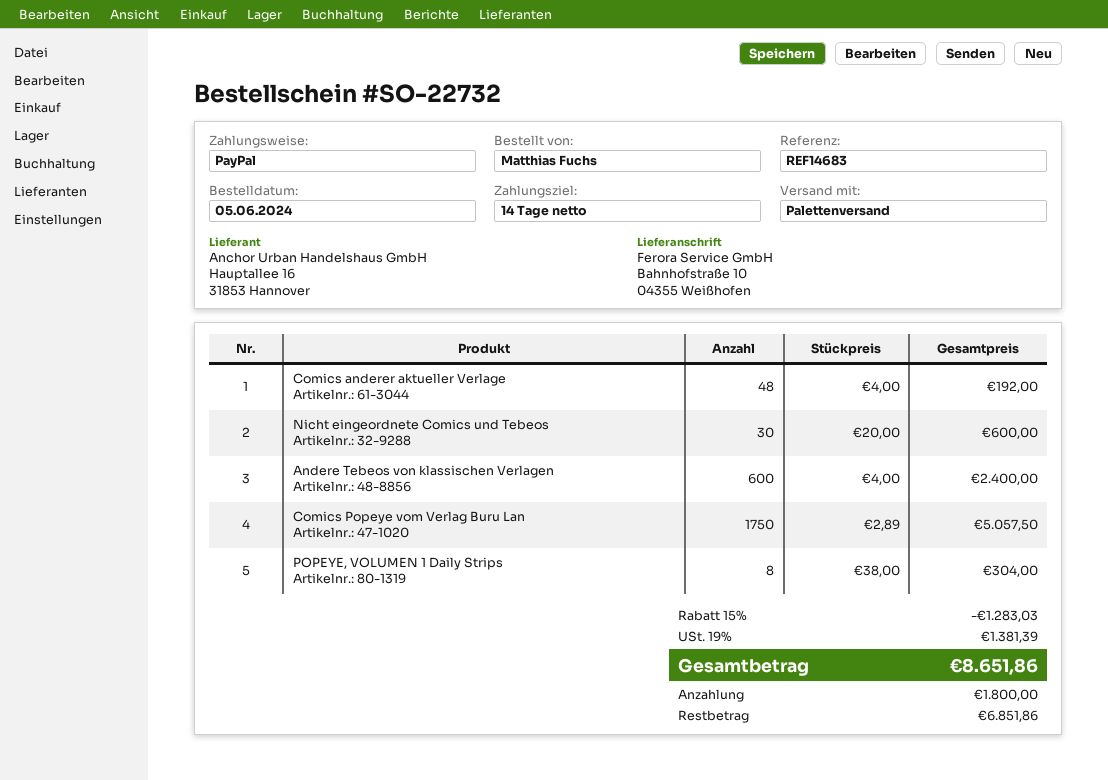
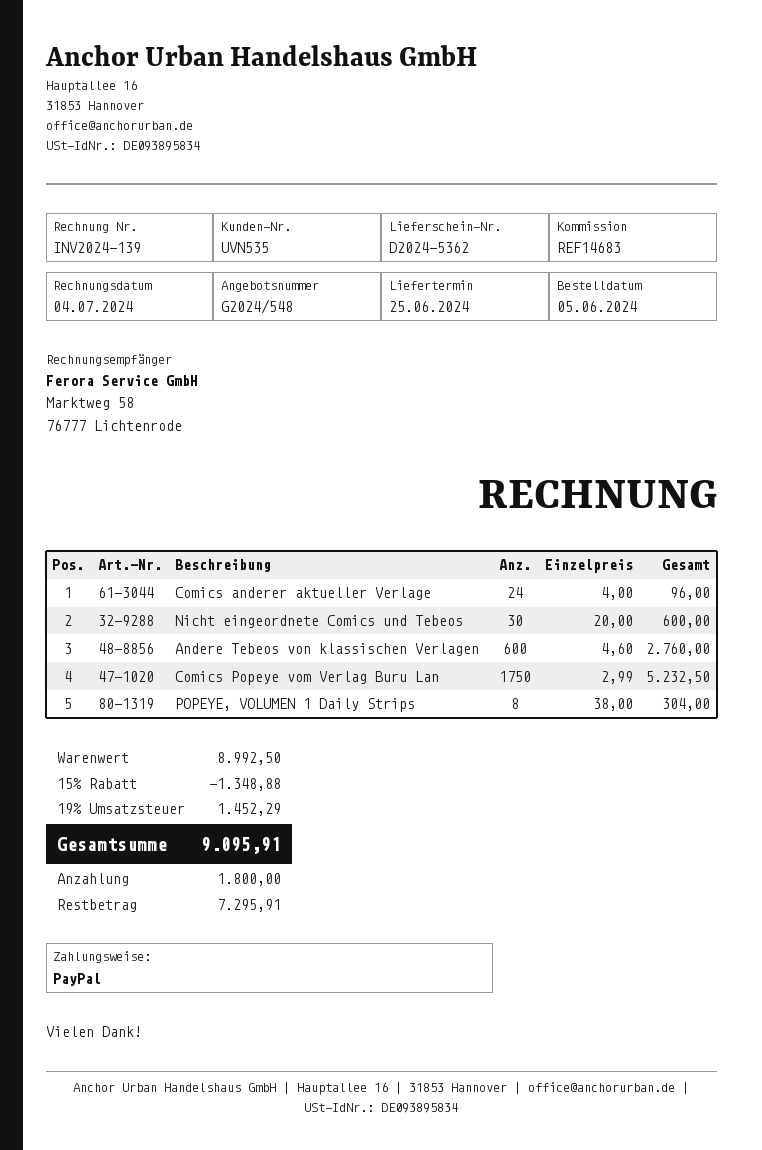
Comics anderer aktueller Verlage: 48 x 4.00 = 192.00 -> 24 x 4.00 = 96.00
Andere Tebeos von klassischen Verlagen: 600 x 4.00 = 2400.00 -> 600 x 4.60 = 2760.00
Comics Popeye vom Verlag Buru Lan: 1750 x 2.89 = 5057.50 -> 1750 x 2.99 = 5232.50
discount: 15% = 1283.03 -> 15% = 1348.88
tax: 19% = 1381.39 -> 19% = 1452.29
total: 8651.86 -> 9095.91
balance: 6851.86 -> 7295.91

